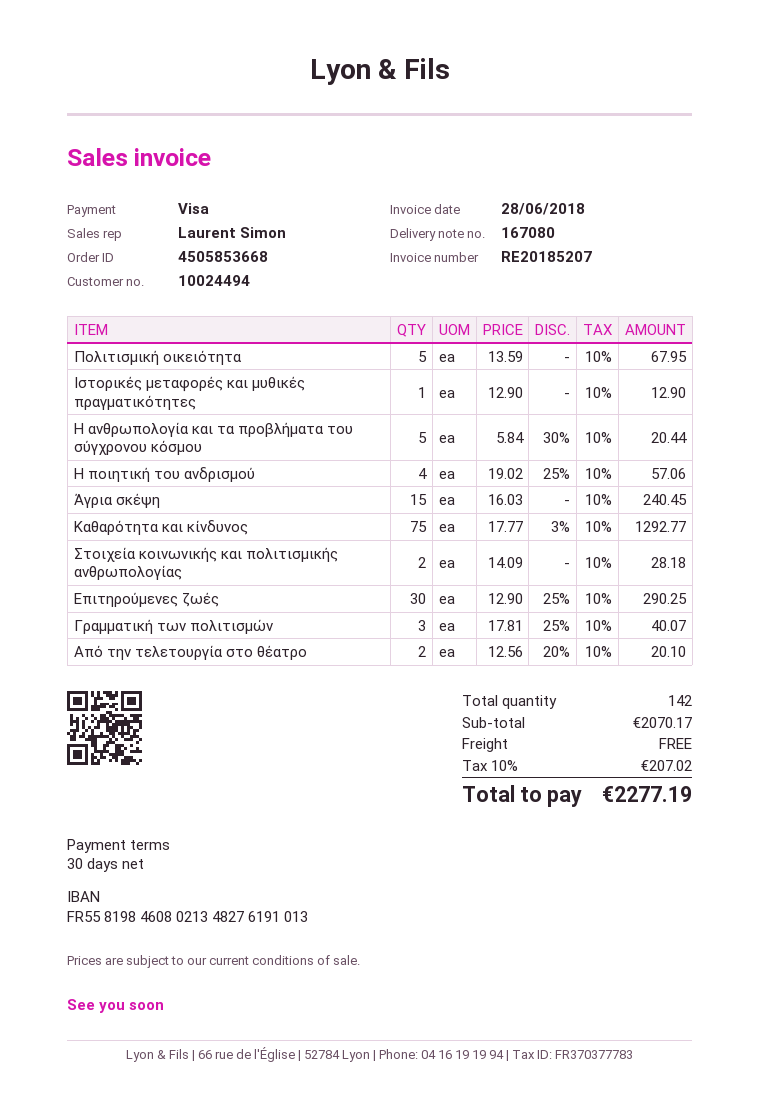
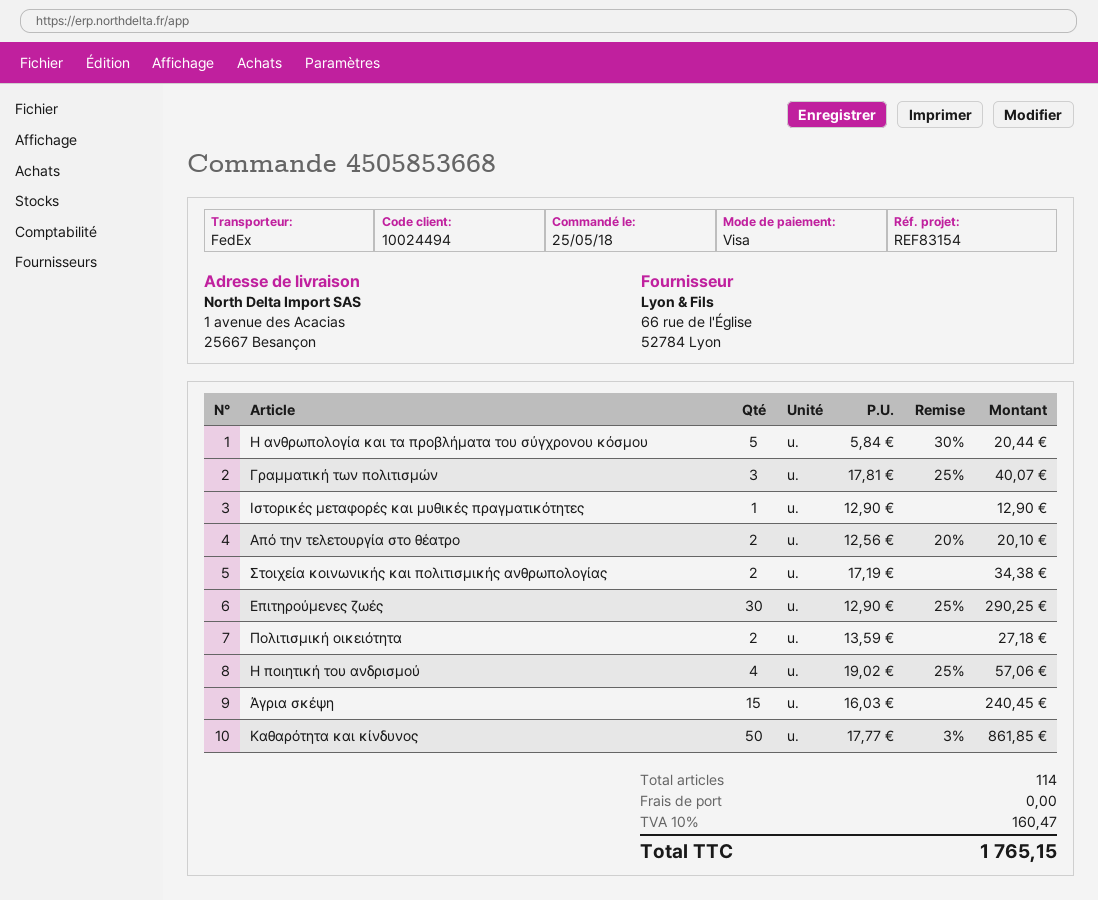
Πολιτισμική οικειότητα: 5 x 13.59 = 67.95 -> 2 x 13.59 = 27.18
Καθαρότητα και κίνδυνος: 75 x 17.77 - 3% = 1292.77 -> 50 x 17.77 - 3% = 861.85
Στοιχεία κοινωνικής και πολιτισμικής ανθρωπολογίας: 2 x 14.09 = 28.18 -> 2 x 17.19 = 34.38
total quantity: 142 -> 114
tax: 10% = 207.02 -> 10% = 160.47
total: 2277.19 -> 1765.15

